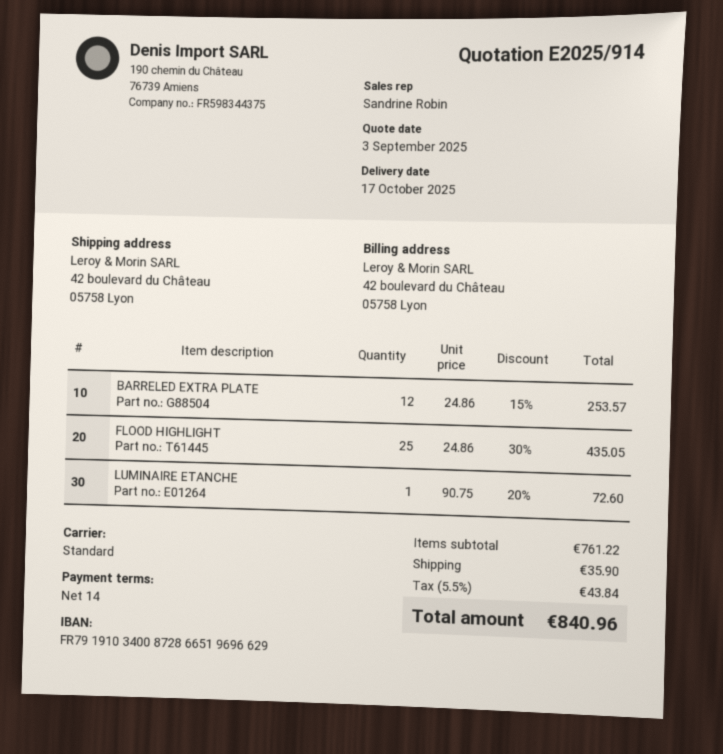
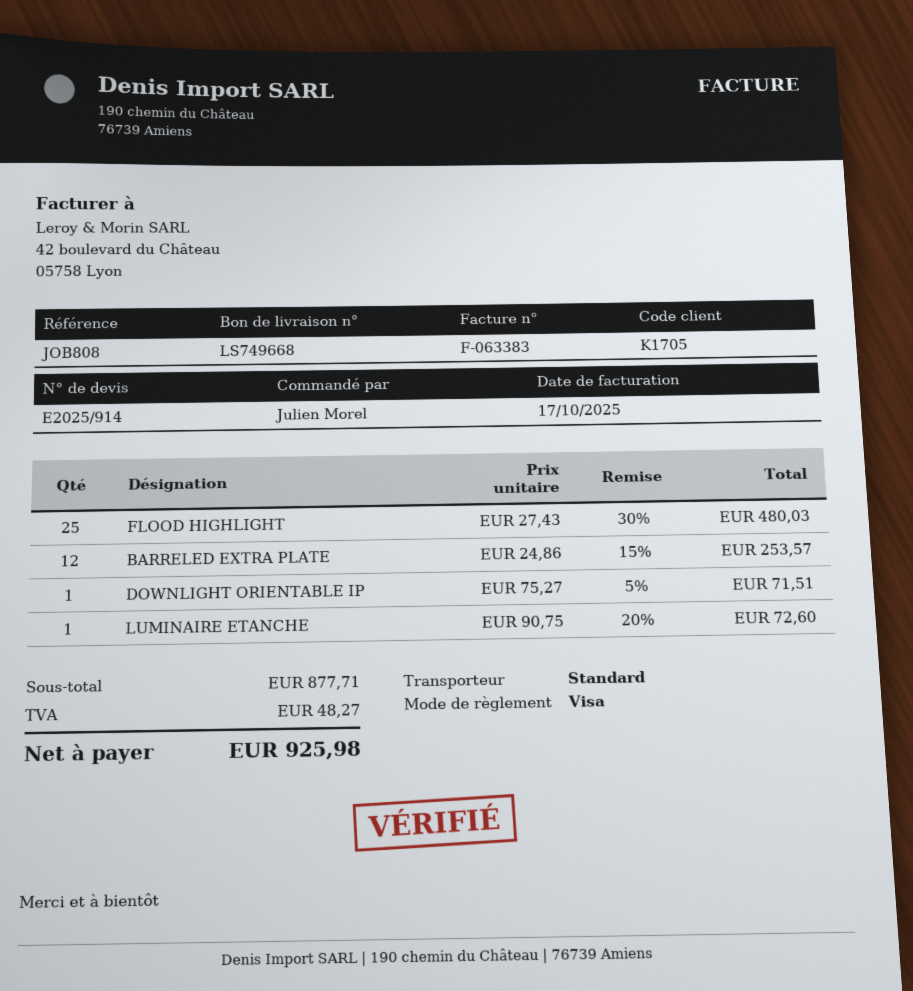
FLOOD HIGHLIGHT: 25 x 24.86 - 30% = 435.05 -> 25 x 27.43 - 30% = 480.03
DOWNLIGHT ORIENTABLE IP: none -> 1 x 75.27 - 5% = 71.51
subtotal: 761.22 -> 877.71
shipping: 35.90 -> none
tax: 43.84 -> 48.27
total: 840.96 -> 925.98

